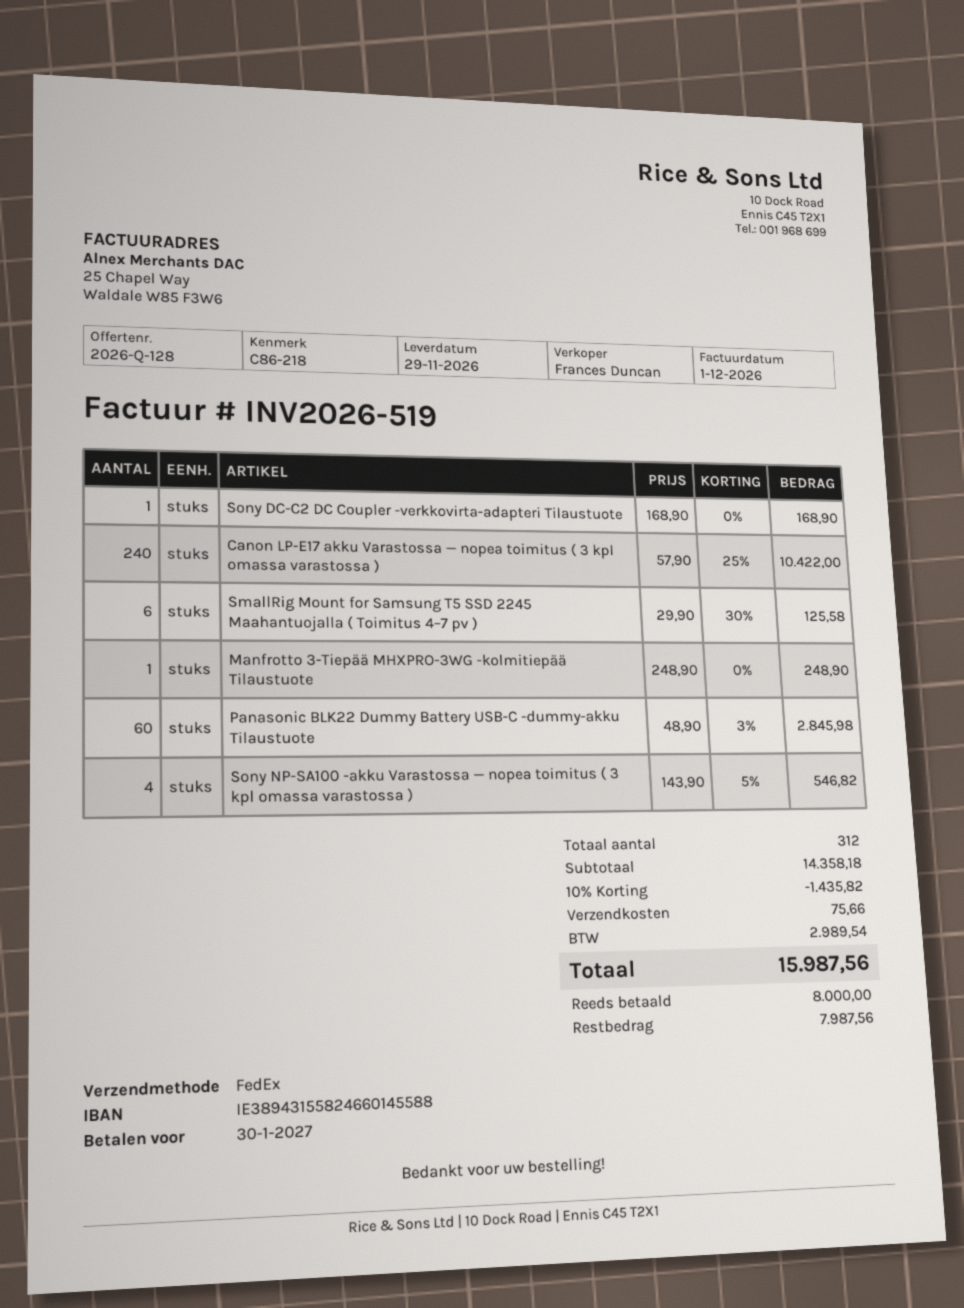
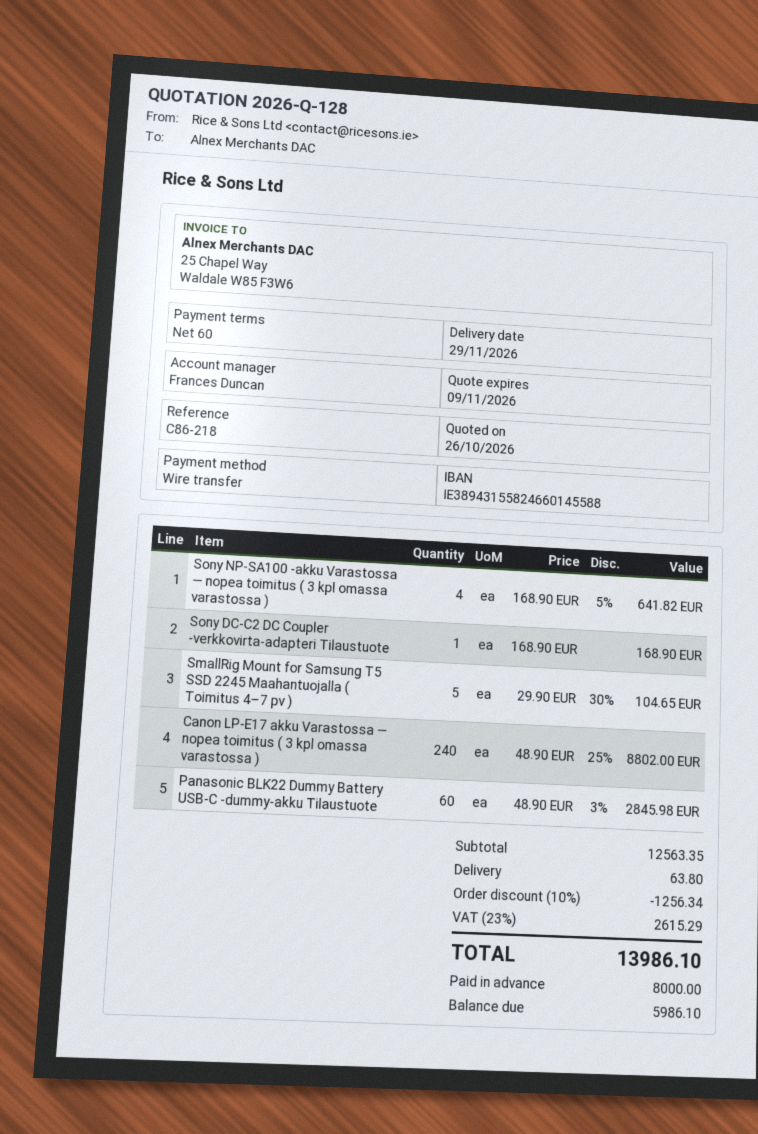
Canon LP-E17 akku Varastossa — nopea toimitus ( 3 kpl omassa varastossa ): 240 x 57.90 - 25% = 10422.00 -> 240 x 48.90 - 25% = 8802.00
SmallRig Mount for Samsung T5 SSD 2245 Maahantuojalla ( Toimitus 4–7 pv ): 6 x 29.90 - 30% = 125.58 -> 5 x 29.90 - 30% = 104.65
Manfrotto 3-Tiepää MHXPRO-3WG -kolmitiepää Tilaustuote: 1 x 248.90 = 248.90 -> none
Sony NP-SA100 -akku Varastossa — nopea toimitus ( 3 kpl omassa varastossa ): 4 x 143.90 - 5% = 546.82 -> 4 x 168.90 - 5% = 641.82
subtotal: 14358.18 -> 12563.35
discount: 10% = 1435.82 -> 10% = 1256.34
shipping: 75.66 -> 63.80
tax: 2989.54 -> 2615.29
total: 15987.56 -> 13986.10
balance: 7987.56 -> 5986.10

